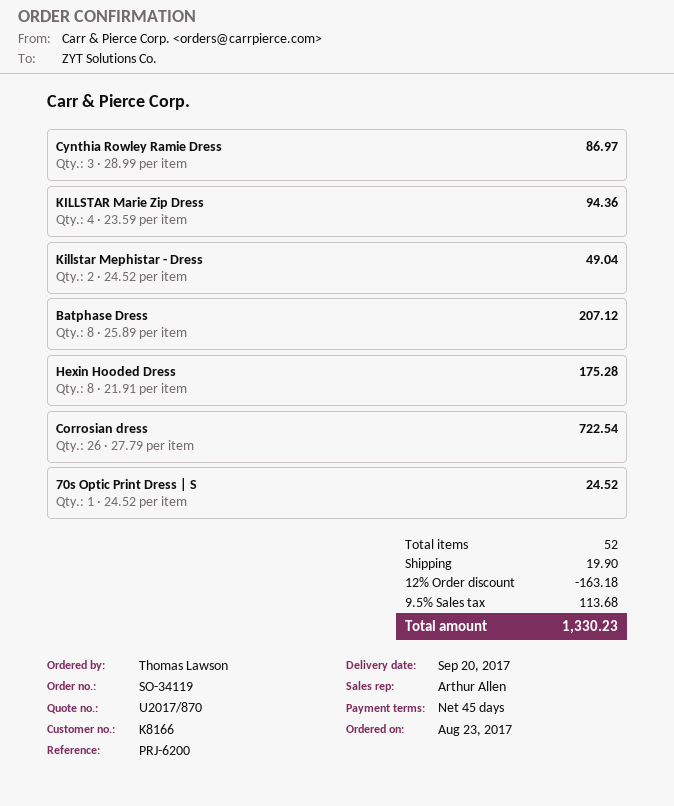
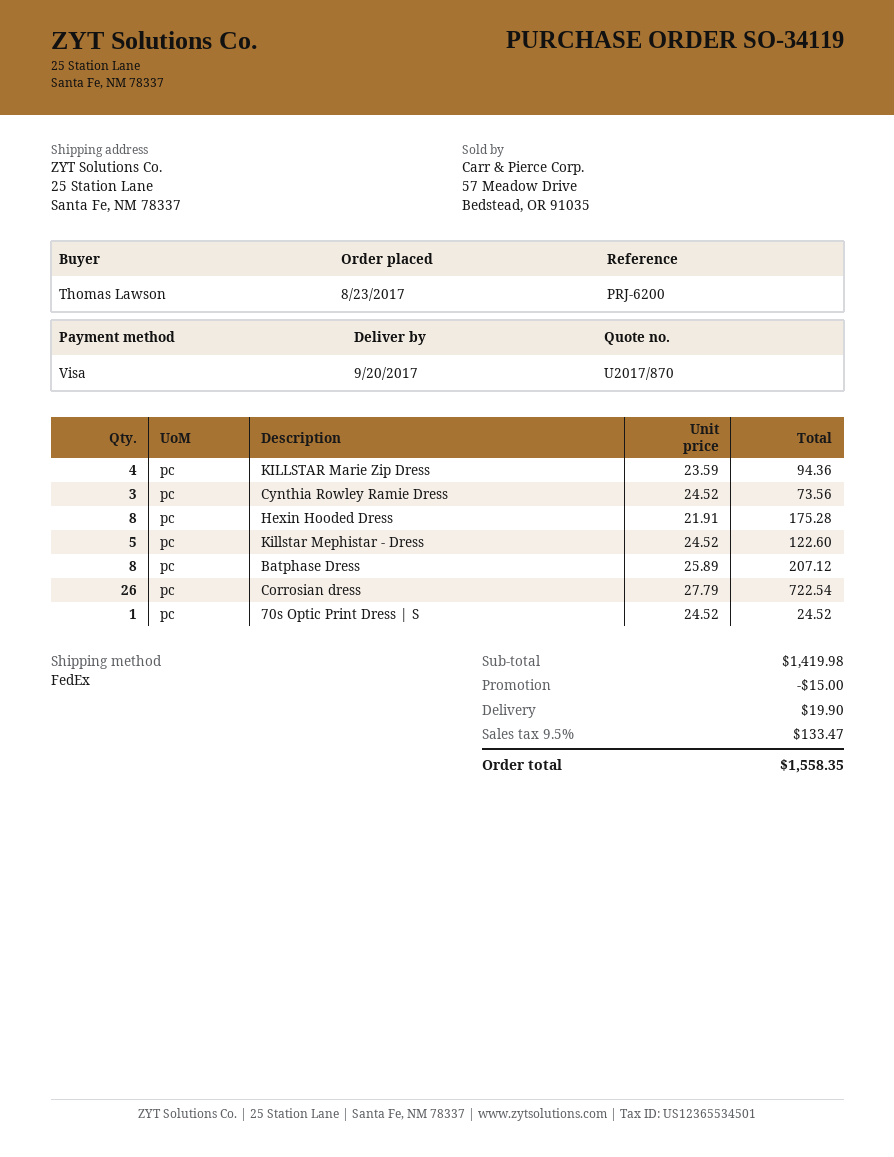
Cynthia Rowley Ramie Dress: 3 x 28.99 = 86.97 -> 3 x 24.52 = 73.56
Killstar Mephistar - Dress: 2 x 24.52 = 49.04 -> 5 x 24.52 = 122.60
discount: 163.18 -> 15.00
tax: 9.5% = 113.68 -> 9.5% = 133.47
total: 1330.23 -> 1558.35

